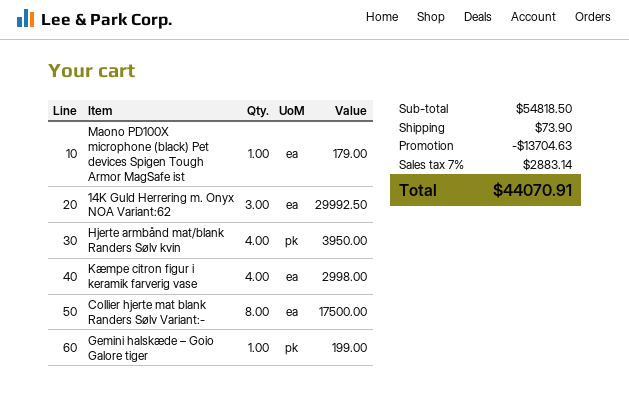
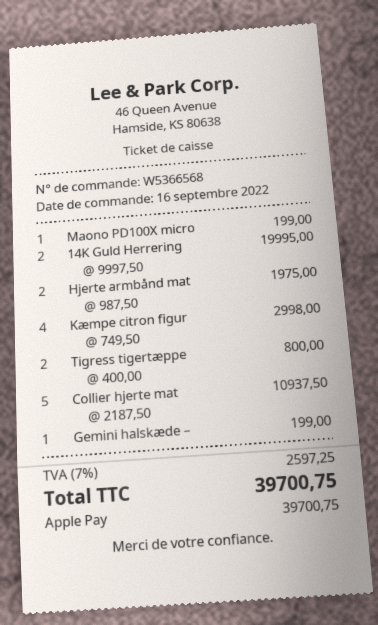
Maono PD100X microphone (black) Pet devices Spigen Tough Armor MagSafe ist: 1 for 179.00 -> 1 for 199.00
14K Guld Herrering m. Onyx NOA Variant:62: 3 for 29992.50 -> 2 for 19995.00
Hjerte armbånd mat/blank Randers Sølv kvin: 4 for 3950.00 -> 2 for 1975.00
Collier hjerte mat blank Randers Sølv Variant:-: 8 for 17500.00 -> 5 for 10937.50
Tigress tigertæppe: none -> 2 for 800.00
discount: 13704.63 -> none
shipping: 73.90 -> none
tax: 7% = 2883.14 -> 7% = 2597.25
total: 44070.91 -> 39700.75

